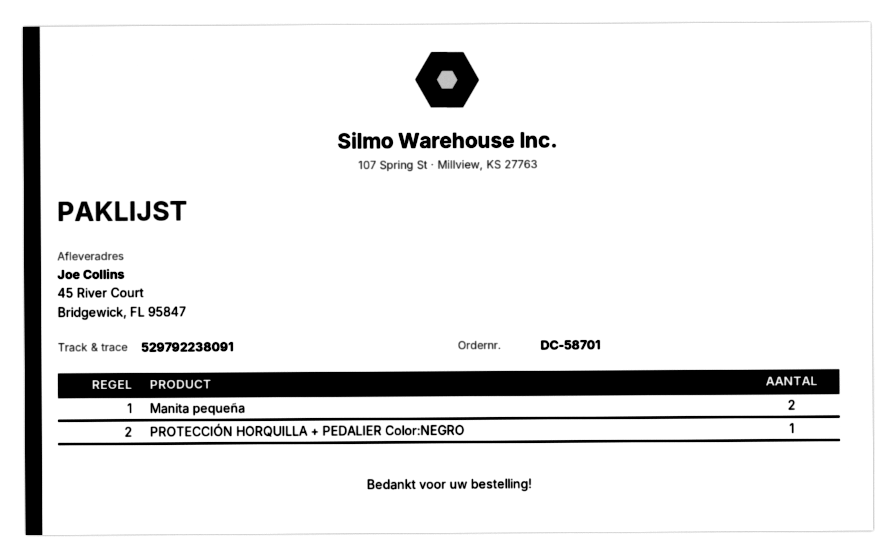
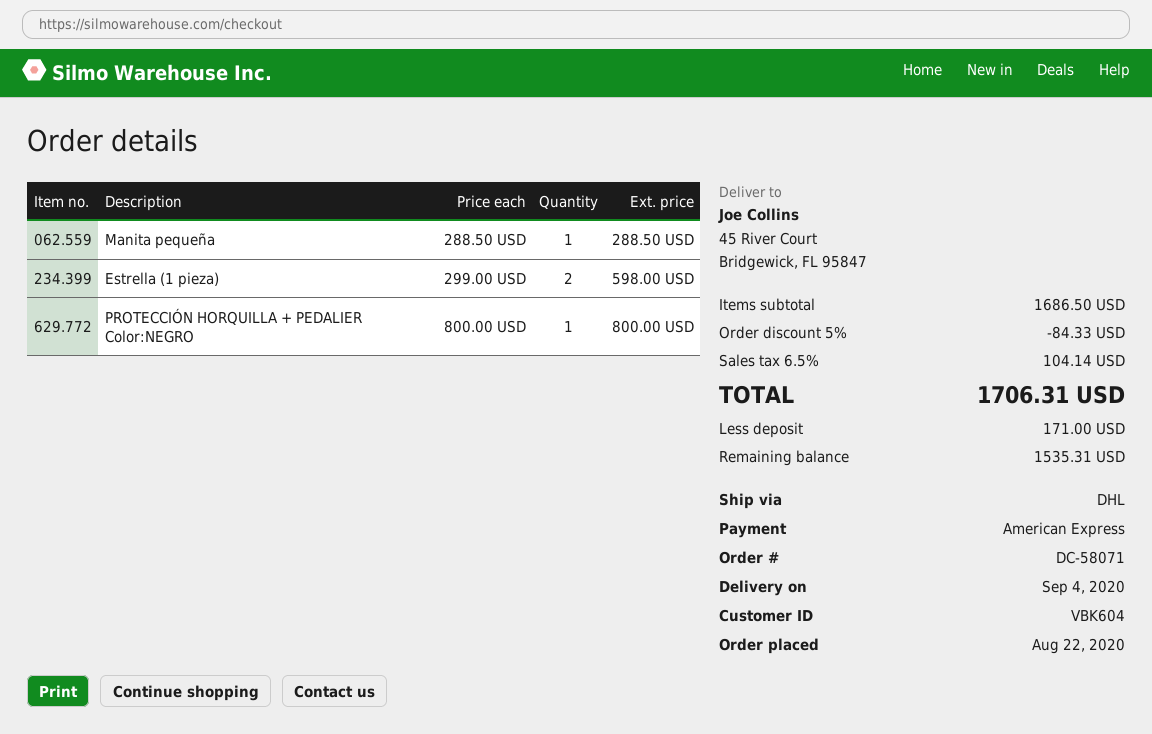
order number: DC-58701 -> DC-58071
Manita pequeña: 2 -> 1
Estrella (1 pieza): none -> 2

